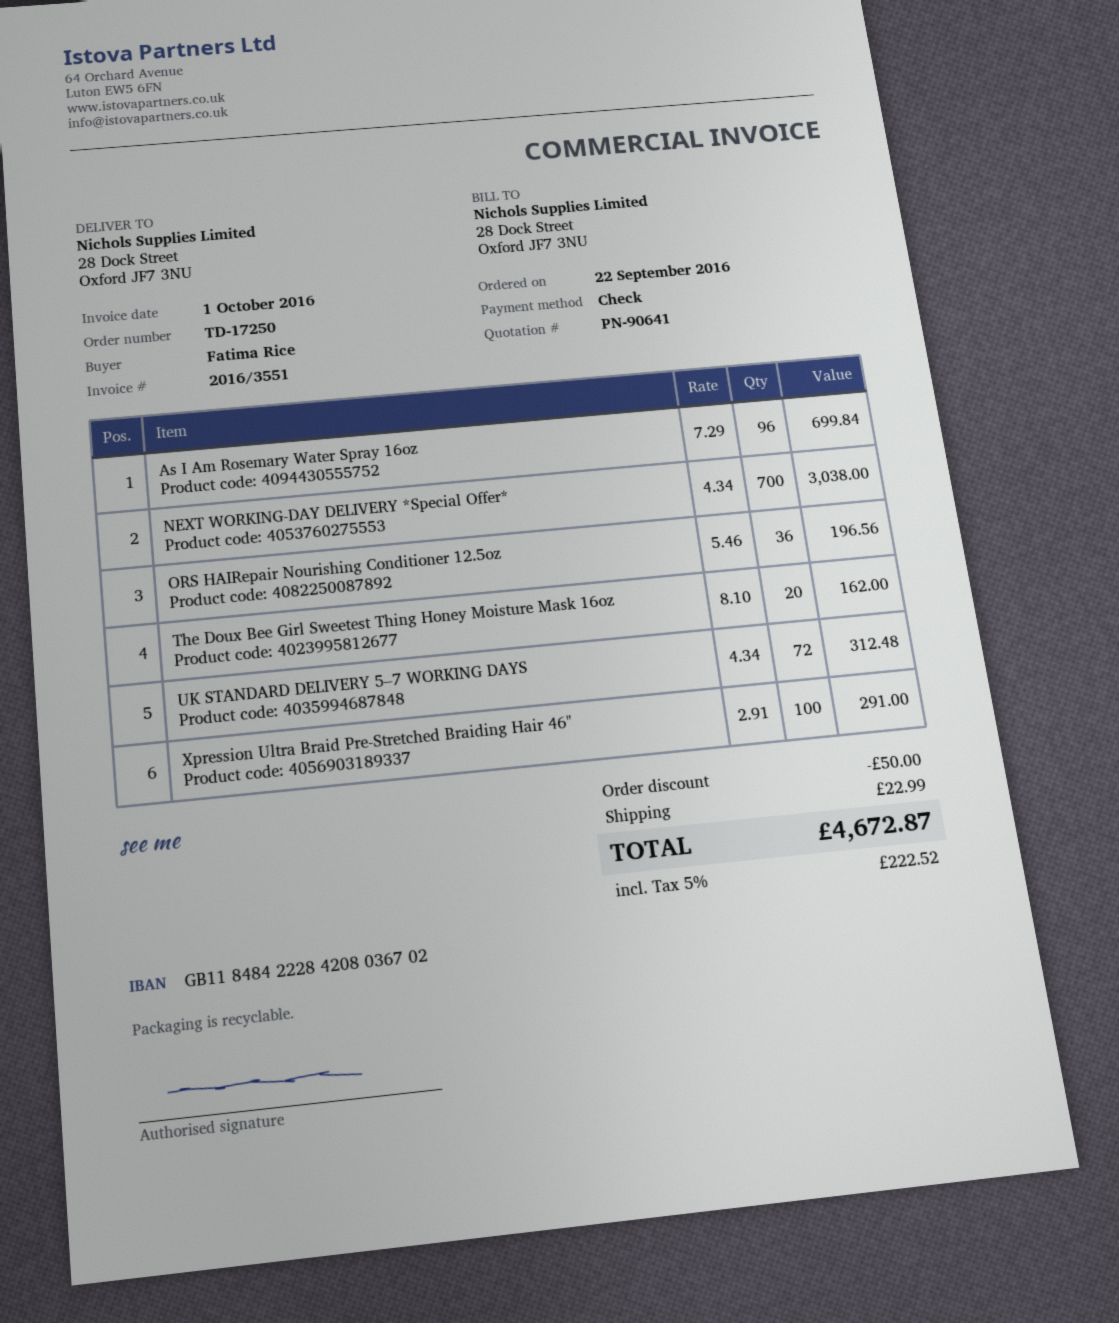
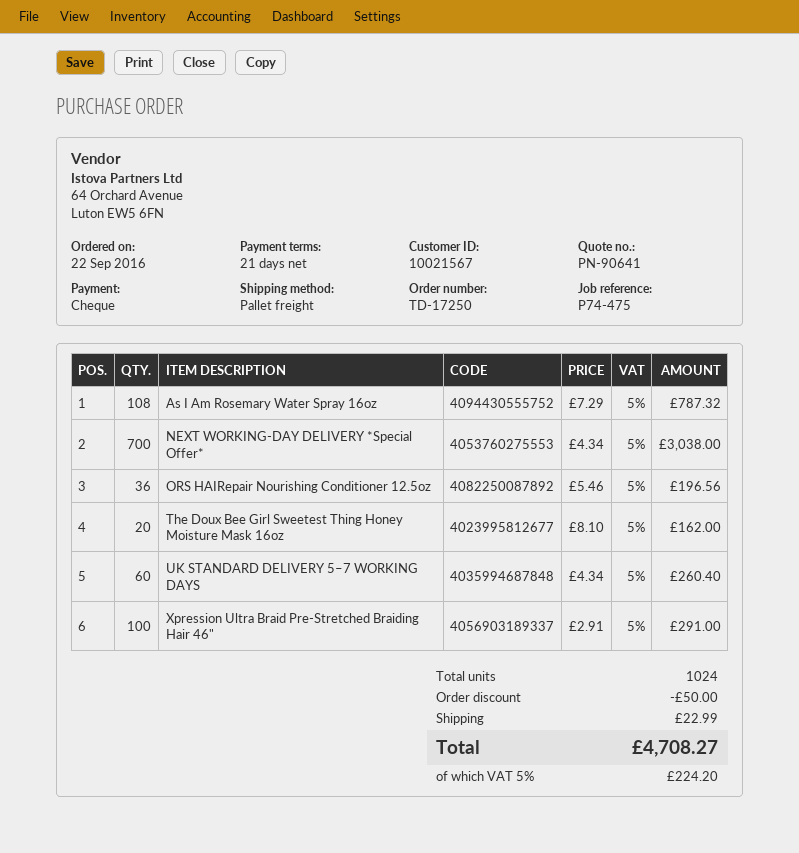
As I Am Rosemary Water Spray 16oz: 96 x 7.29 = 699.84 -> 108 x 7.29 = 787.32
UK STANDARD DELIVERY 5–7 WORKING DAYS: 72 x 4.34 = 312.48 -> 60 x 4.34 = 260.40
tax: 5% = 222.52 -> 5% = 224.20
total: 4672.87 -> 4708.27

